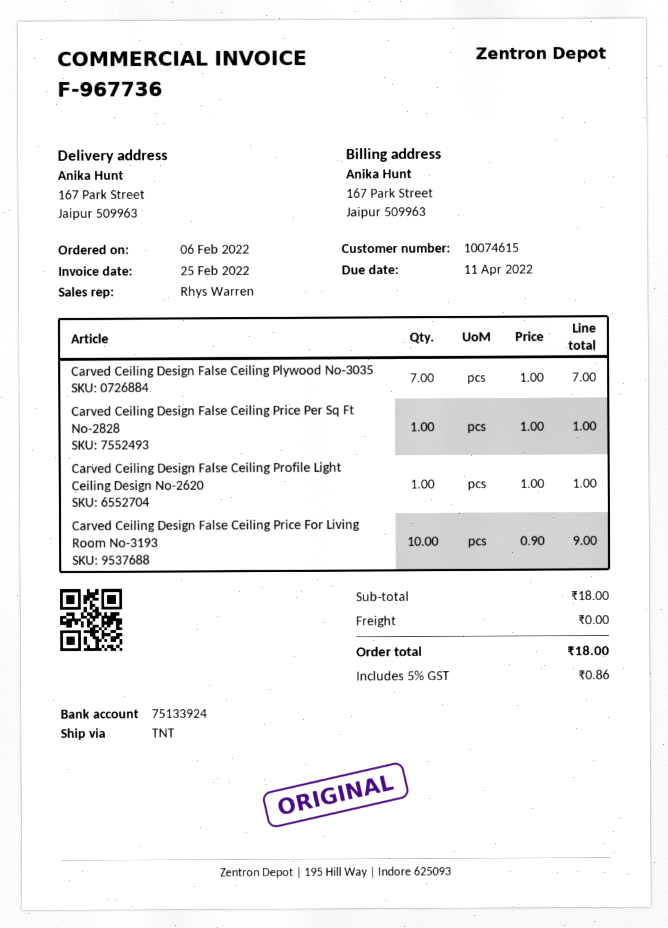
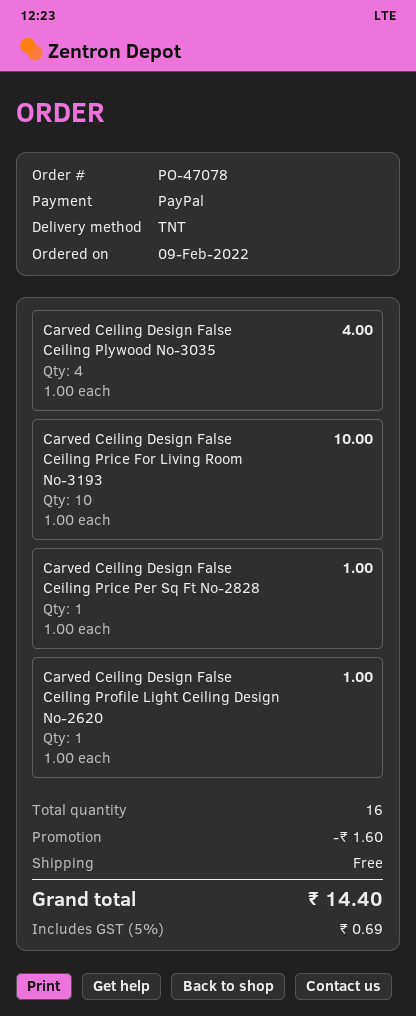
order date: 2022-02-06 -> 2022-02-09
Carved Ceiling Design False Ceiling Plywood No-3035: 7 x 1.00 = 7.00 -> 4 x 1.00 = 4.00
Carved Ceiling Design False Ceiling Price For Living Room No-3193: 10 x 0.90 = 9.00 -> 10 x 1.00 = 10.00
discount: none -> 1.60
tax: 5% = 0.86 -> 5% = 0.69
total: 18.00 -> 14.40

